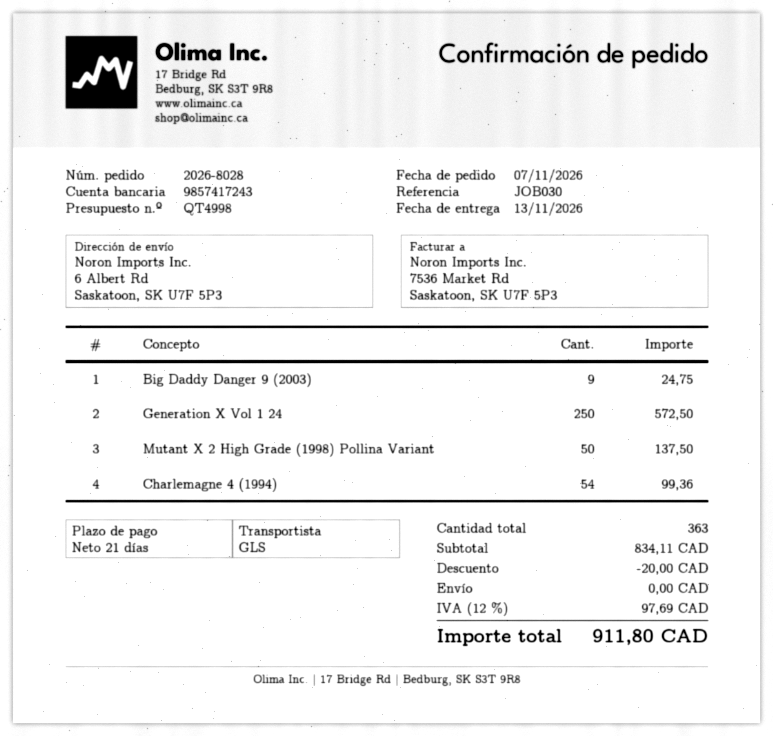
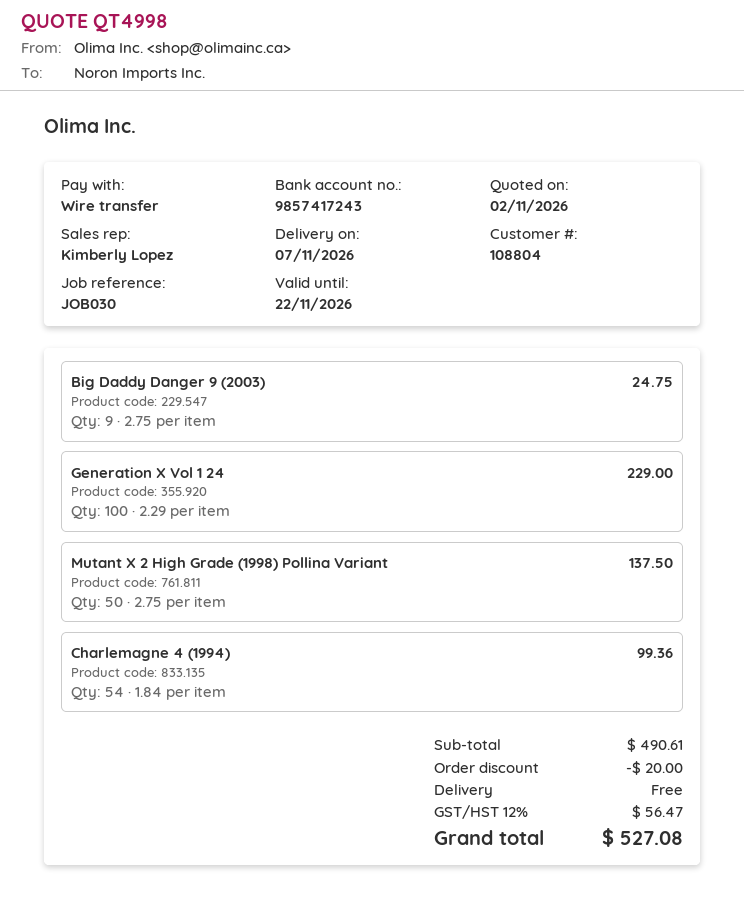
delivery date: 2026-11-13 -> 2026-11-07
Generation X Vol 1 24: 250 for 572.50 -> 100 for 229.00
subtotal: 834.11 -> 490.61
tax: 12% = 97.69 -> 12% = 56.47
total: 911.80 -> 527.08

